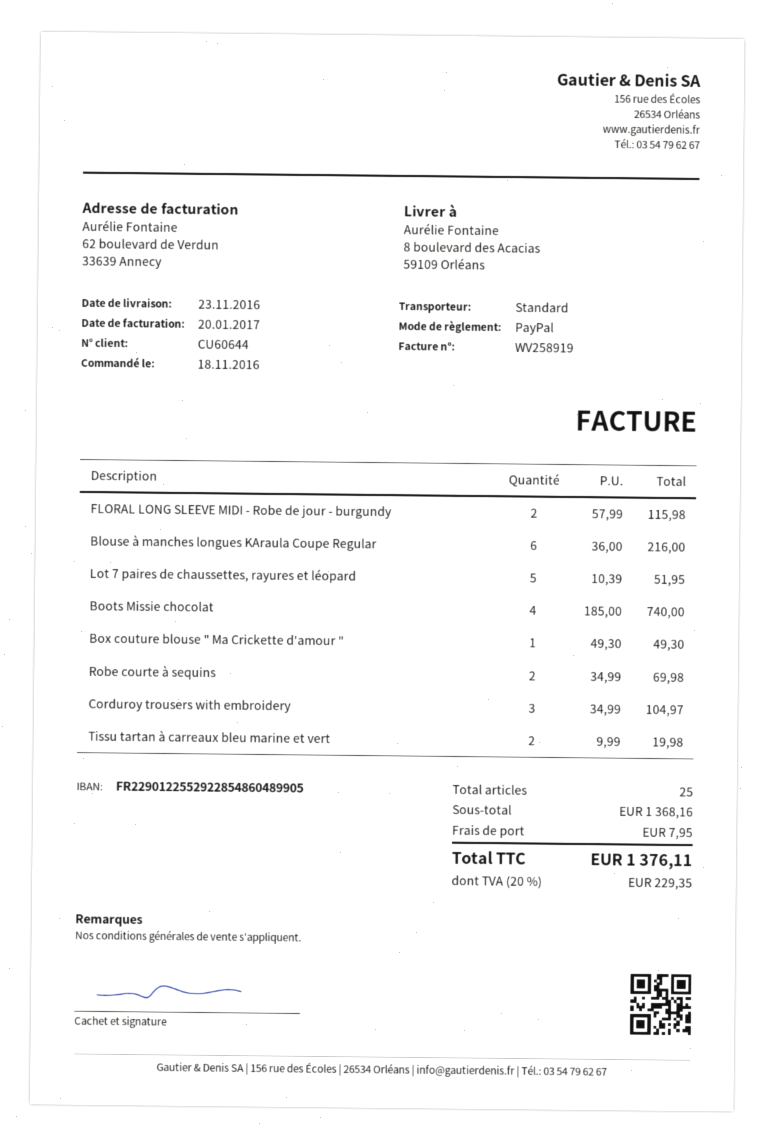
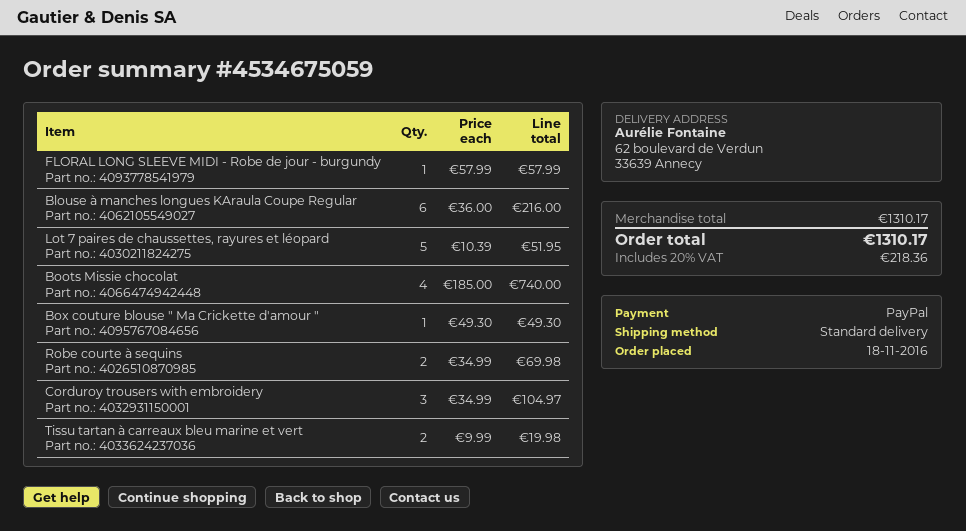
ship to: 8 boulevard des Acacias, 59109 Orléans -> 62 boulevard de Verdun, 33639 Annecy
FLORAL LONG SLEEVE MIDI - Robe de jour - burgundy: 2 x 57.99 = 115.98 -> 1 x 57.99 = 57.99
subtotal: 1368.16 -> 1310.17
shipping: 7.95 -> none
tax: 20% = 229.35 -> 20% = 218.36
total: 1376.11 -> 1310.17

